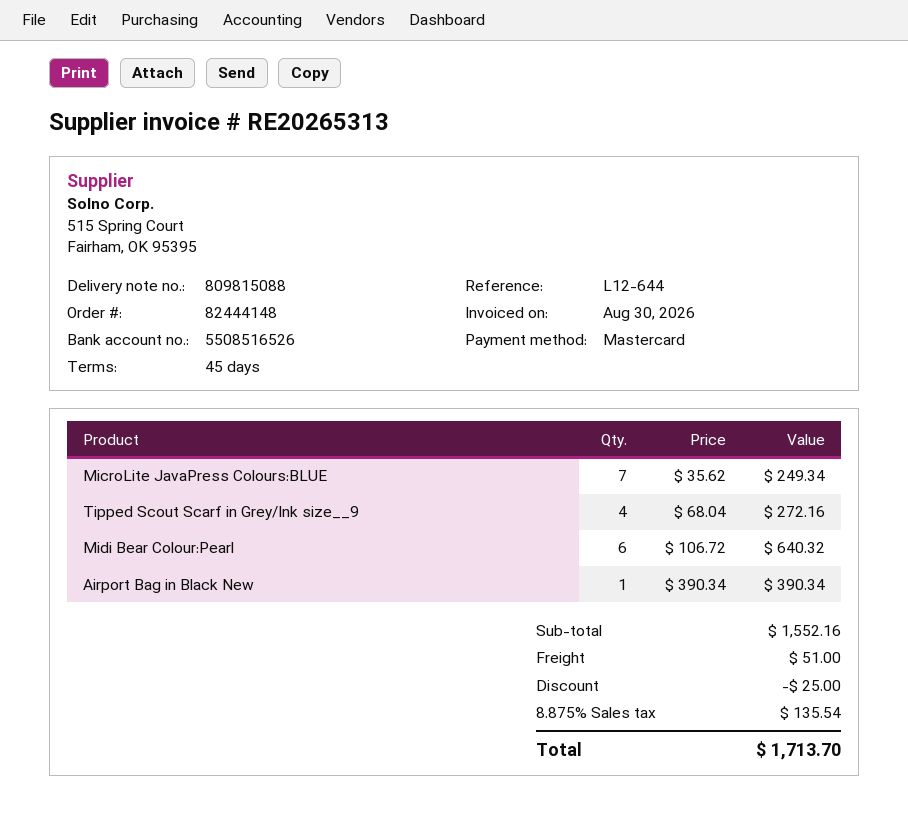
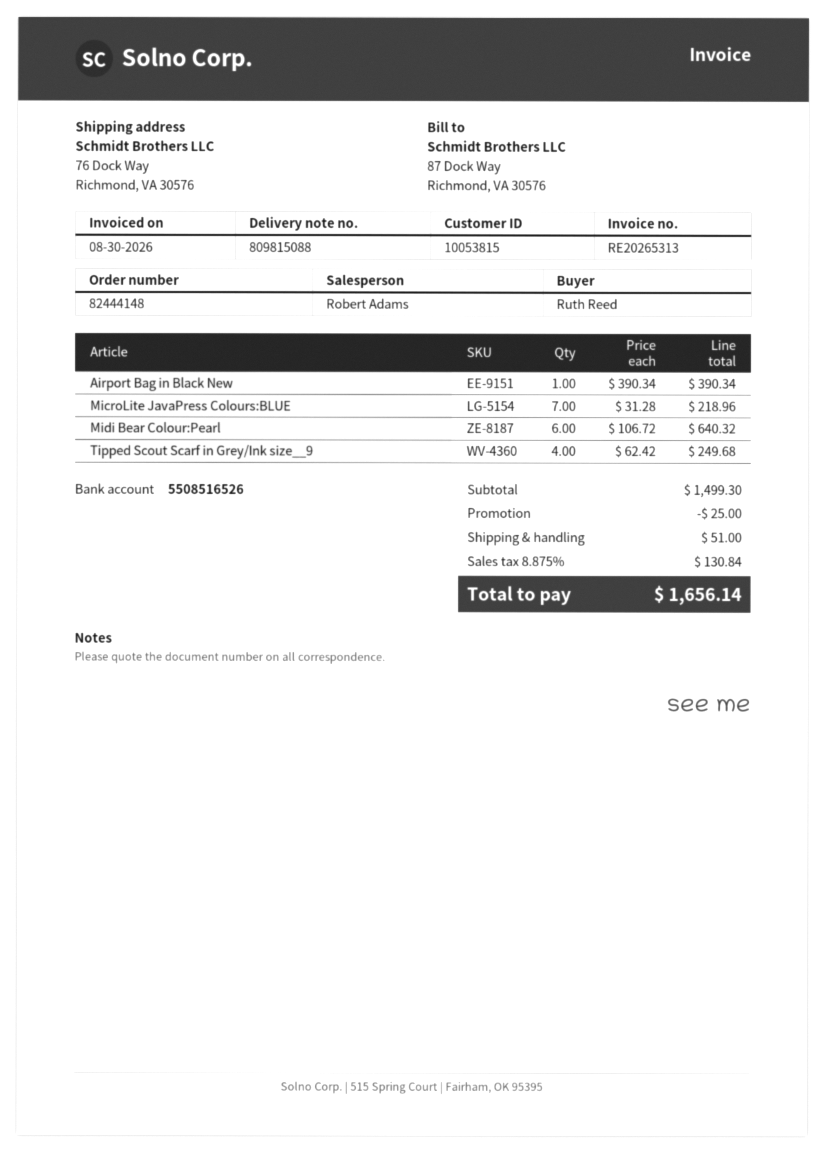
MicroLite JavaPress Colours:BLUE: 7 x 35.62 = 249.34 -> 7 x 31.28 = 218.96
Tipped Scout Scarf in Grey/Ink size__9: 4 x 68.04 = 272.16 -> 4 x 62.42 = 249.68
subtotal: 1552.16 -> 1499.30
tax: 8.875% = 135.54 -> 8.875% = 130.84
total: 1713.70 -> 1656.14

